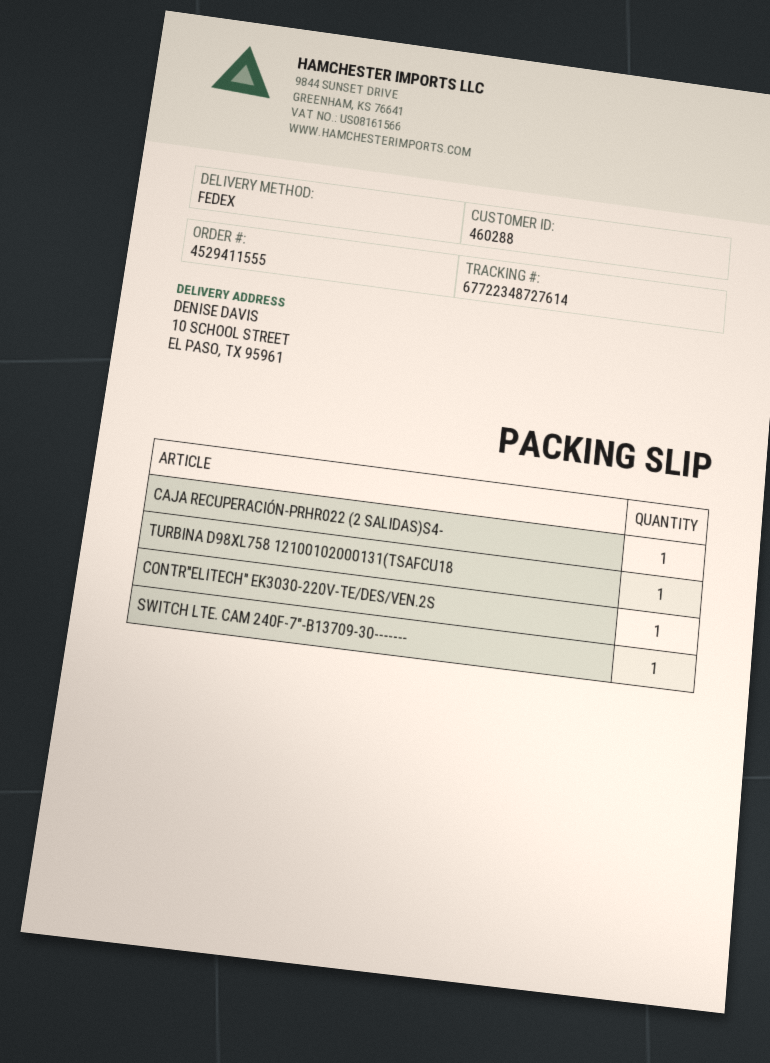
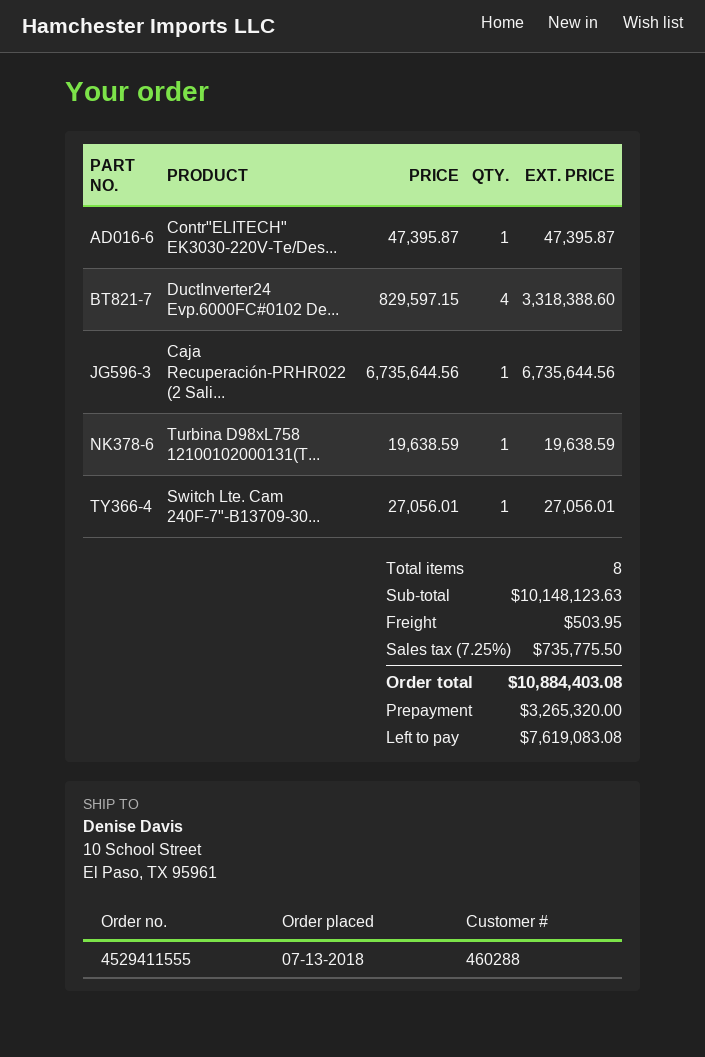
DuctInverter24 Evp.6000FC#0102 De...: none -> 4

